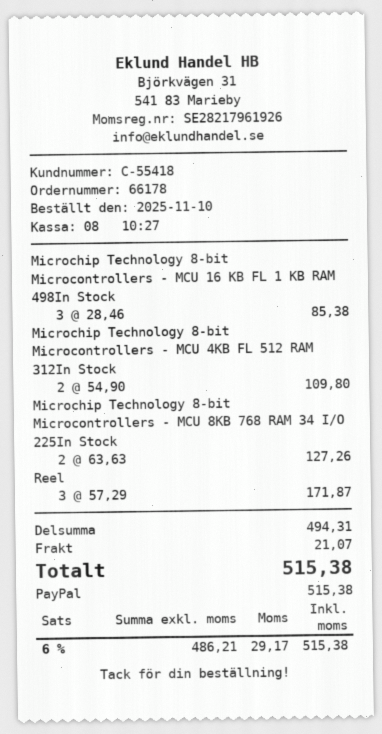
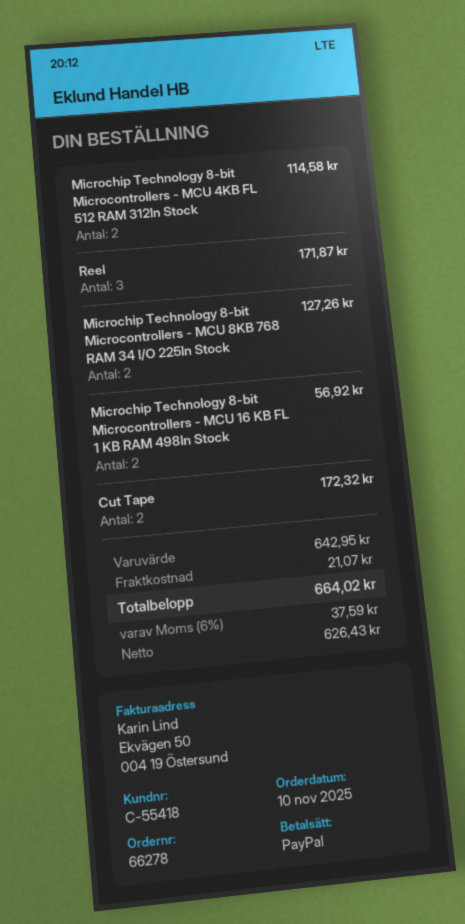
order number: 66178 -> 66278
Microchip Technology 8-bit Microcontrollers - MCU 16 KB FL 1 KB RAM 498In Stock: 3 for 85.38 -> 2 for 56.92
Microchip Technology 8-bit Microcontrollers - MCU 4KB FL 512 RAM 312In Stock: 2 for 109.80 -> 2 for 114.58
Cut Tape: none -> 2 for 172.32
subtotal: 494.31 -> 642.95
net: 486.21 -> 626.43
tax: 6% = 29.17 -> 6% = 37.59
total: 515.38 -> 664.02

